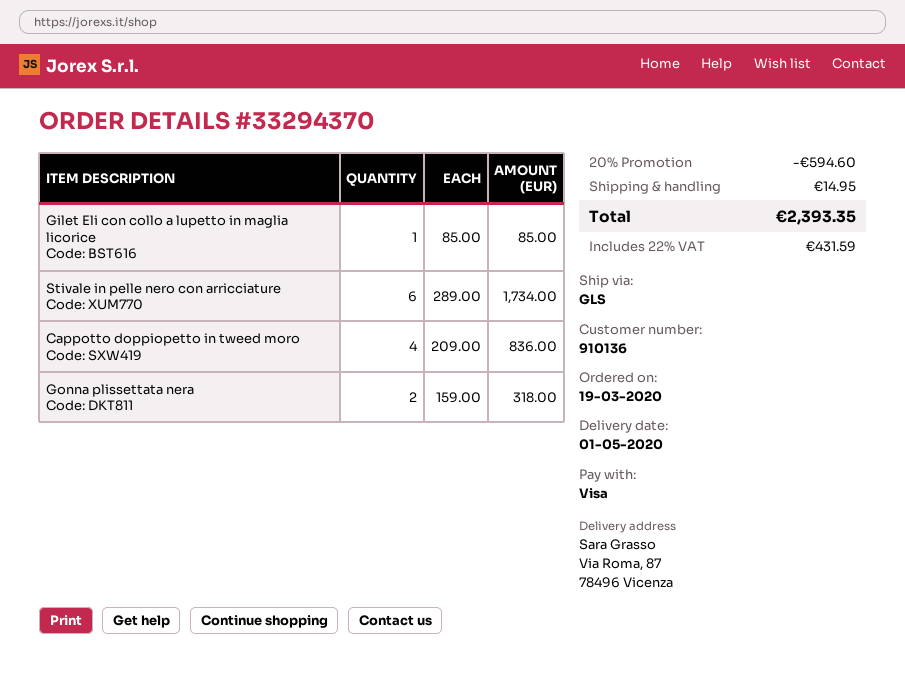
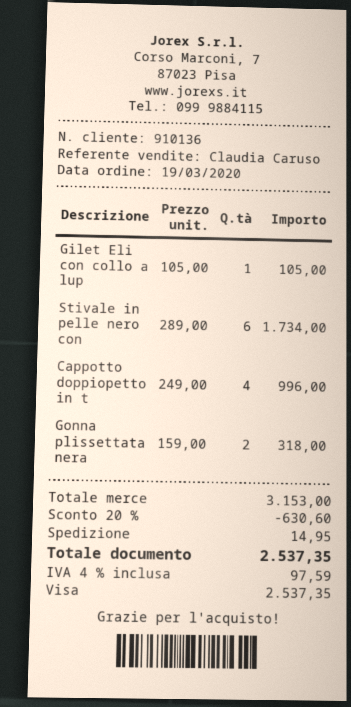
Gilet Eli con collo a lupetto in maglia licorice: 1 x 85.00 = 85.00 -> 1 x 105.00 = 105.00
Cappotto doppiopetto in tweed moro: 4 x 209.00 = 836.00 -> 4 x 249.00 = 996.00
discount: 20% = 594.60 -> 20% = 630.60
tax: 22% = 431.59 -> 4% = 97.59
total: 2393.35 -> 2537.35

